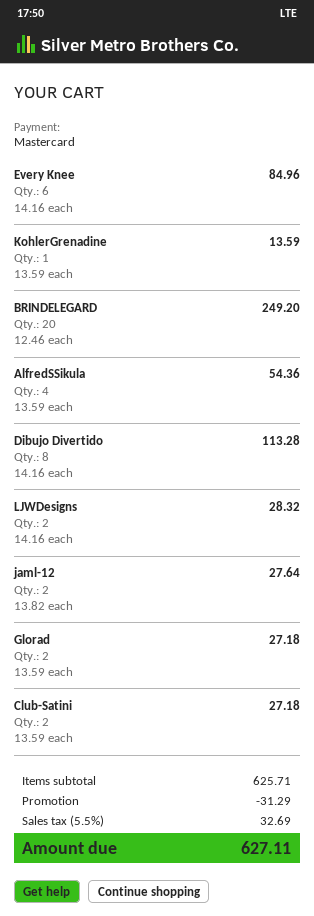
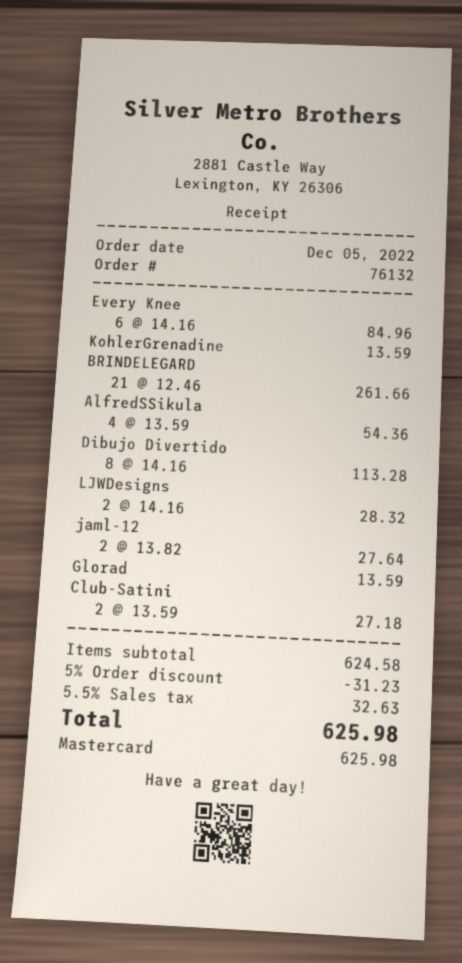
BRINDELEGARD: 20 x 12.46 = 249.20 -> 21 x 12.46 = 261.66
Glorad: 2 x 13.59 = 27.18 -> 1 x 13.59 = 13.59
subtotal: 625.71 -> 624.58
discount: 31.29 -> 31.23
tax: 5.5% = 32.69 -> 5.5% = 32.63
total: 627.11 -> 625.98

